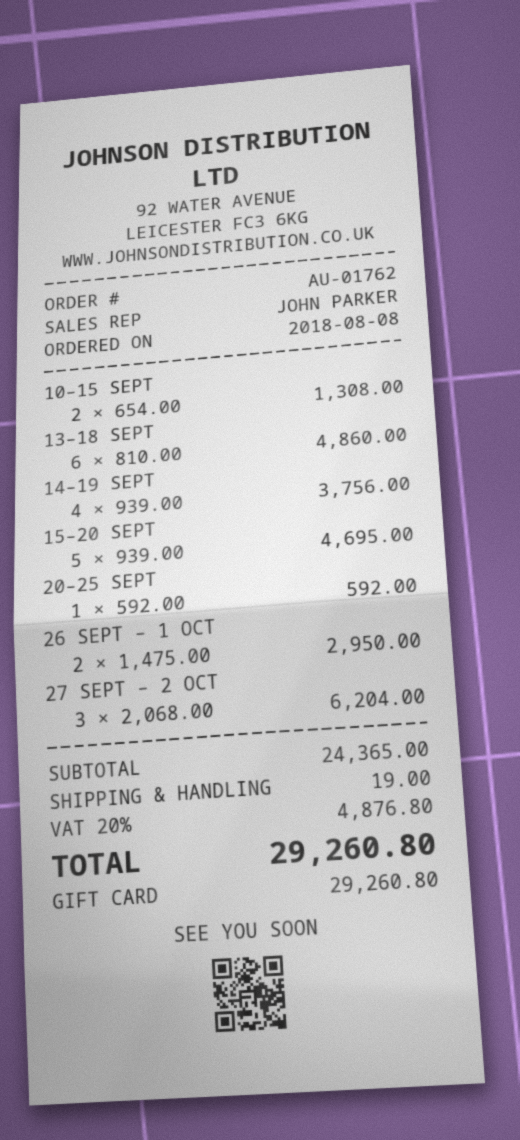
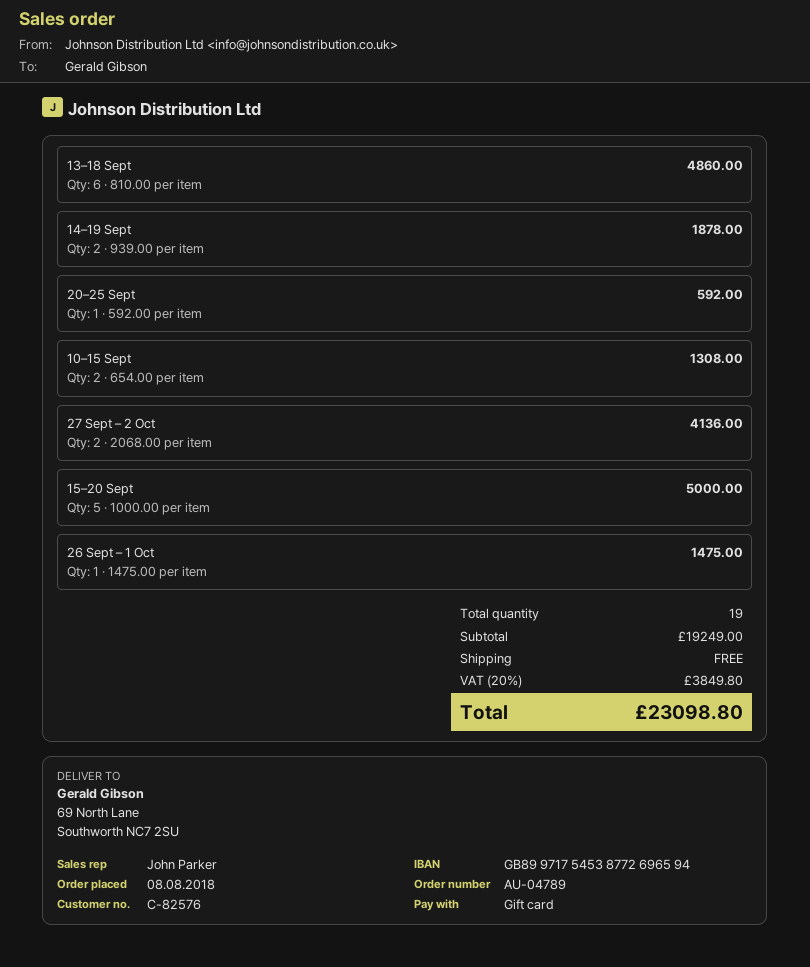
order number: AU-01762 -> AU-04789
14–19 SEPT: 4 x 939.00 = 3756.00 -> 2 x 939.00 = 1878.00
15–20 SEPT: 5 x 939.00 = 4695.00 -> 5 x 1000.00 = 5000.00
26 SEPT – 1 OCT: 2 x 1475.00 = 2950.00 -> 1 x 1475.00 = 1475.00
27 SEPT – 2 OCT: 3 x 2068.00 = 6204.00 -> 2 x 2068.00 = 4136.00
subtotal: 24365.00 -> 19249.00
shipping: 19.00 -> 0.00
tax: 20% = 4876.80 -> 20% = 3849.80
total: 29260.80 -> 23098.80

